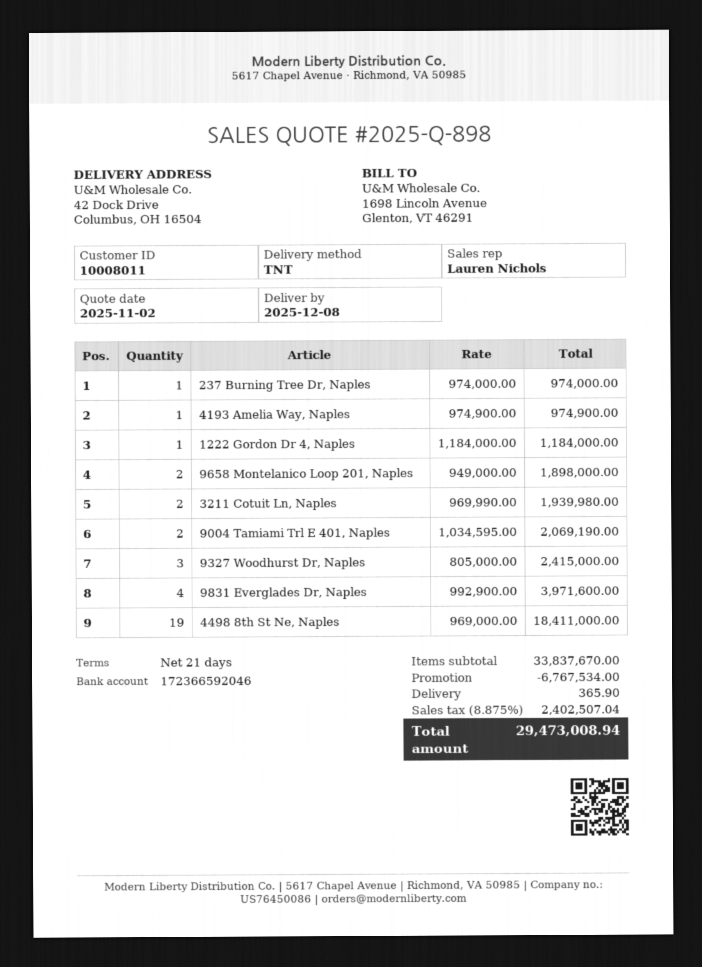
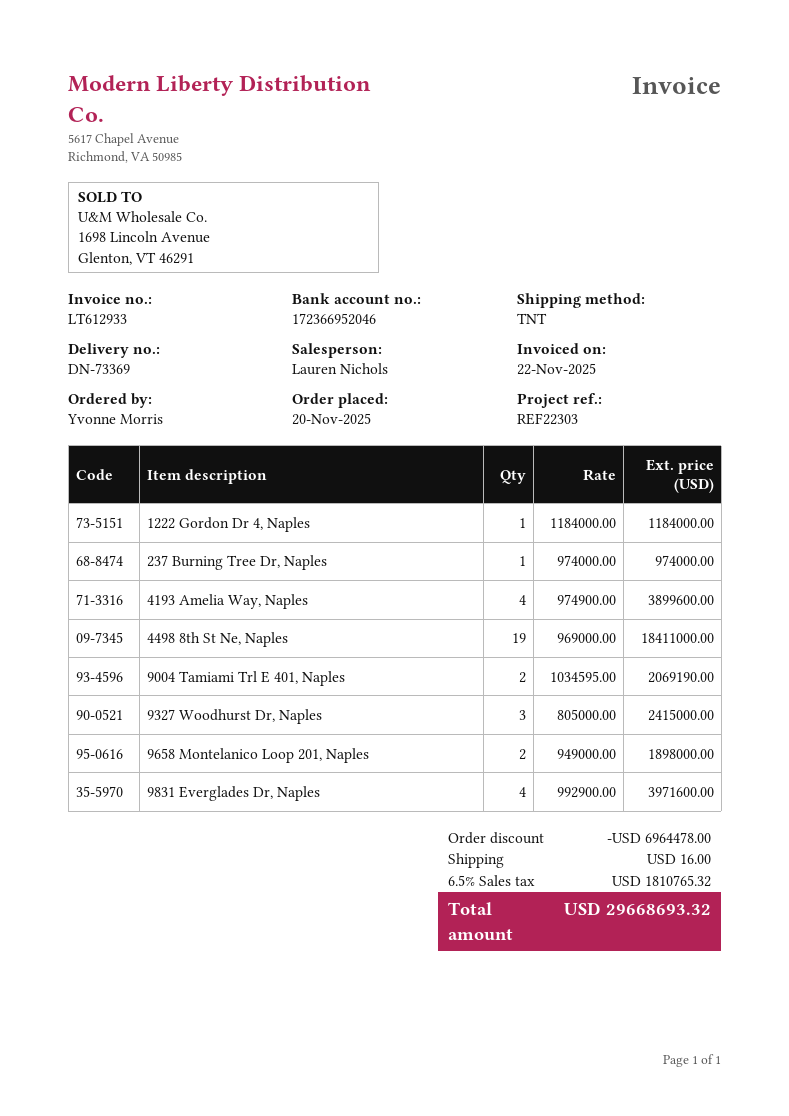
bank account: 172366592046 -> 172366952046
4193 Amelia Way, Naples: 1 x 974900.00 = 974900.00 -> 4 x 974900.00 = 3899600.00
3211 Cotuit Ln, Naples: 2 x 969990.00 = 1939980.00 -> none
discount: 6767534.00 -> 6964478.00
shipping: 365.90 -> 16.00
tax: 8.875% = 2402507.04 -> 6.5% = 1810765.32
total: 29473008.94 -> 29668693.32

